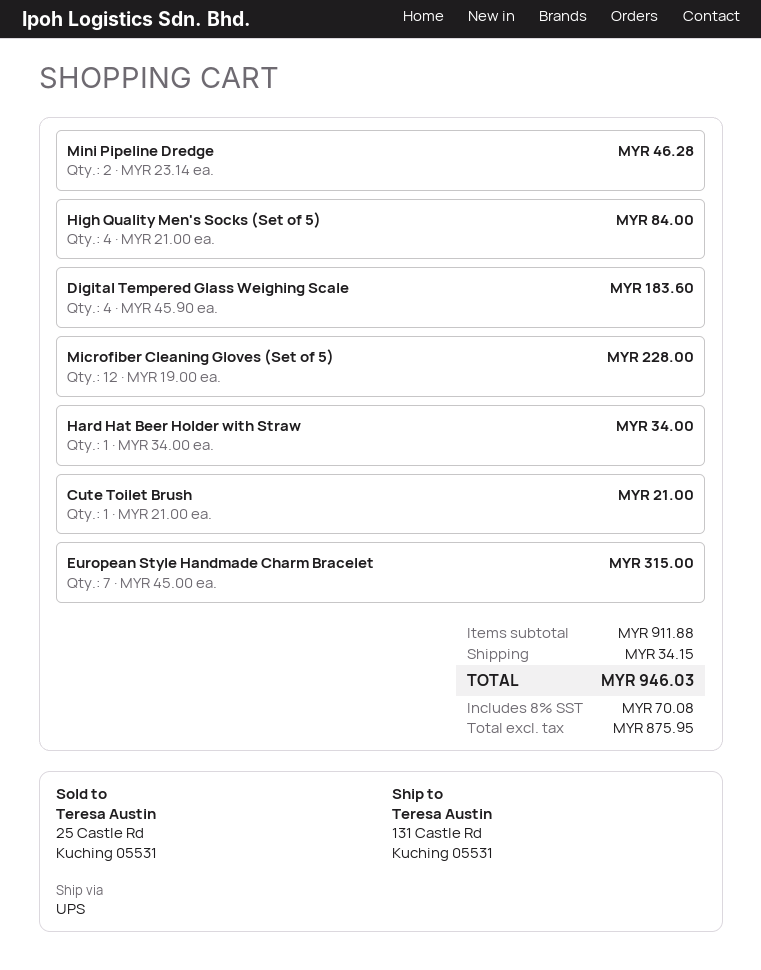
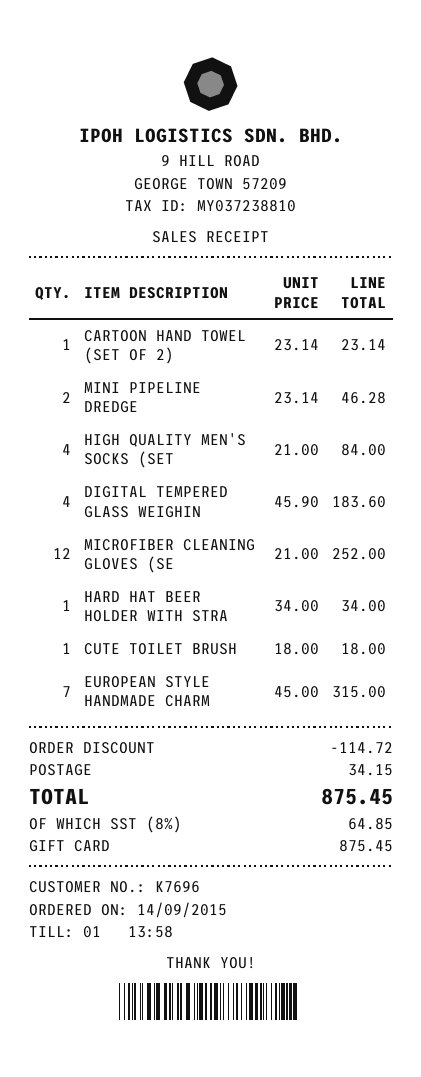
Microfiber Cleaning Gloves (Set of 5): 12 x 19.00 = 228.00 -> 12 x 21.00 = 252.00
Cute Toilet Brush: 1 x 21.00 = 21.00 -> 1 x 18.00 = 18.00
CARTOON HAND TOWEL (SET OF 2): none -> 1 x 23.14 = 23.14
discount: none -> 114.72
tax: 8% = 70.08 -> 8% = 64.85
total: 946.03 -> 875.45

